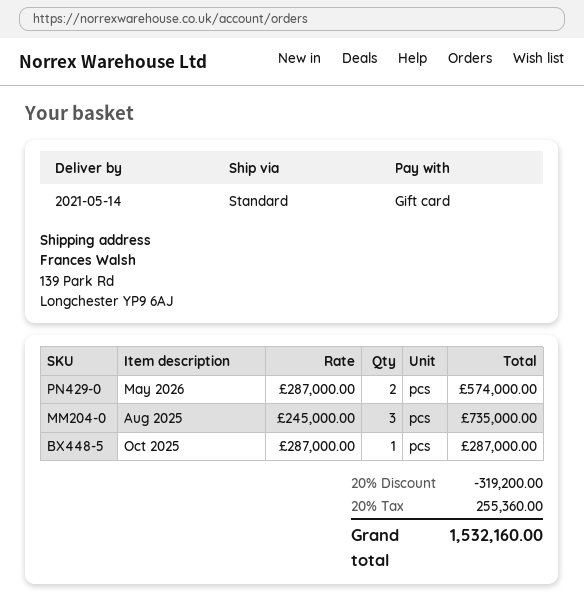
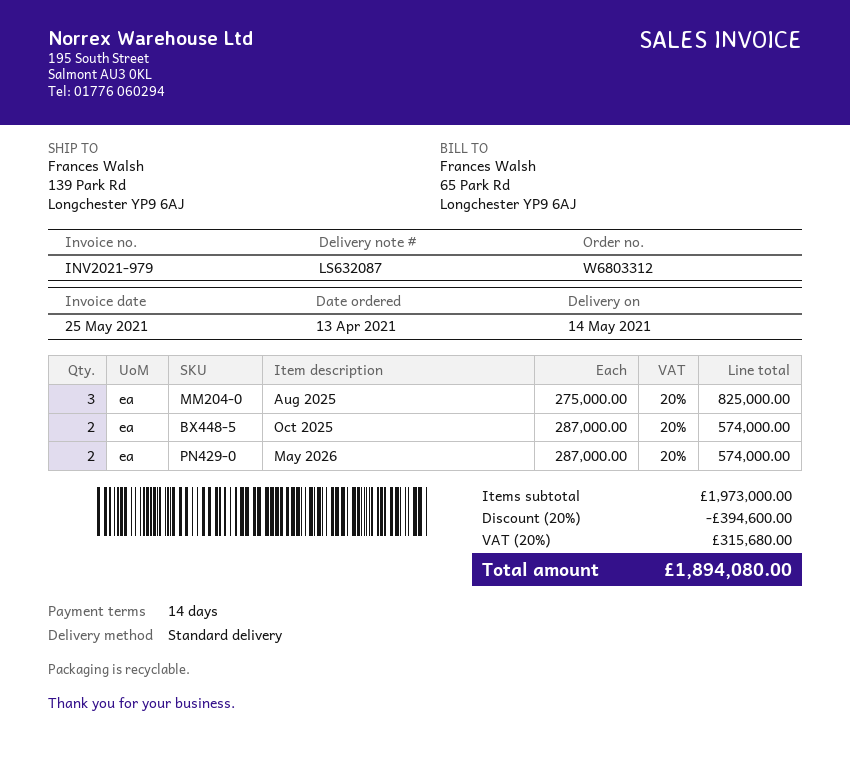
Aug 2025: 3 x 245000.00 = 735000.00 -> 3 x 275000.00 = 825000.00
Oct 2025: 1 x 287000.00 = 287000.00 -> 2 x 287000.00 = 574000.00
discount: 20% = 319200.00 -> 20% = 394600.00
tax: 20% = 255360.00 -> 20% = 315680.00
total: 1532160.00 -> 1894080.00

